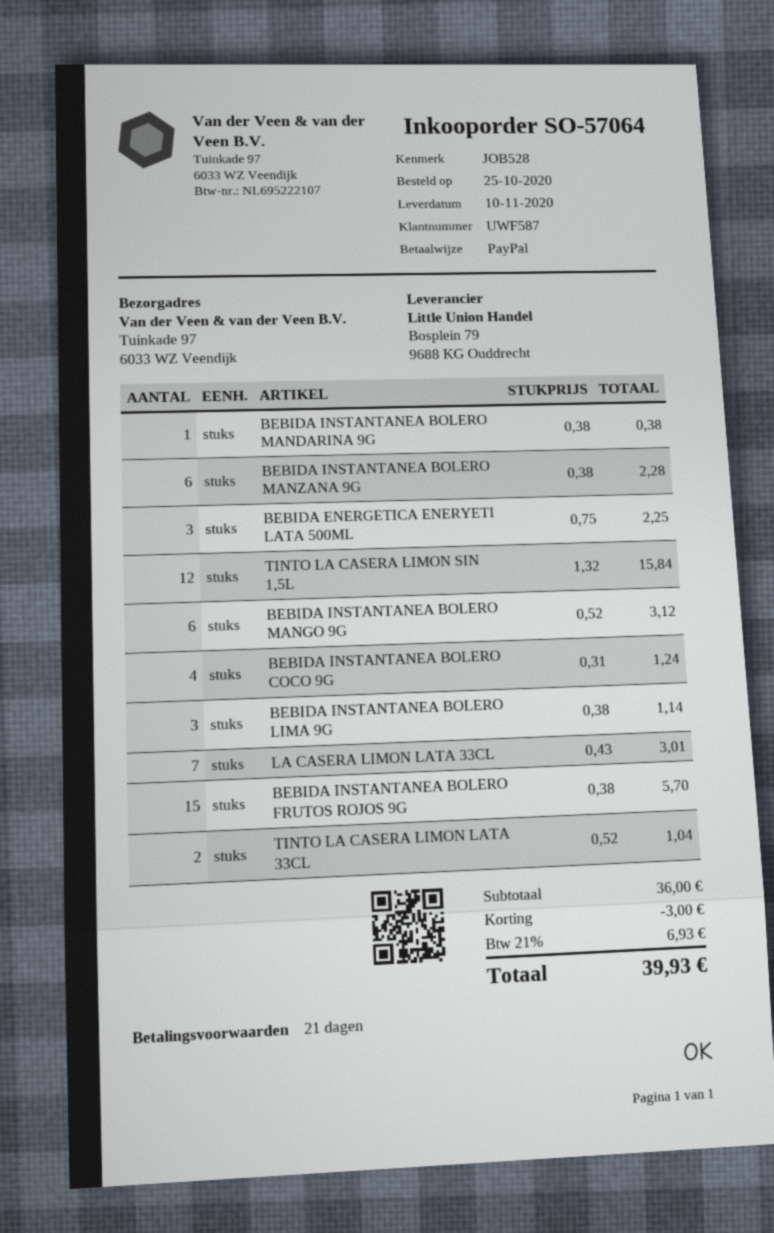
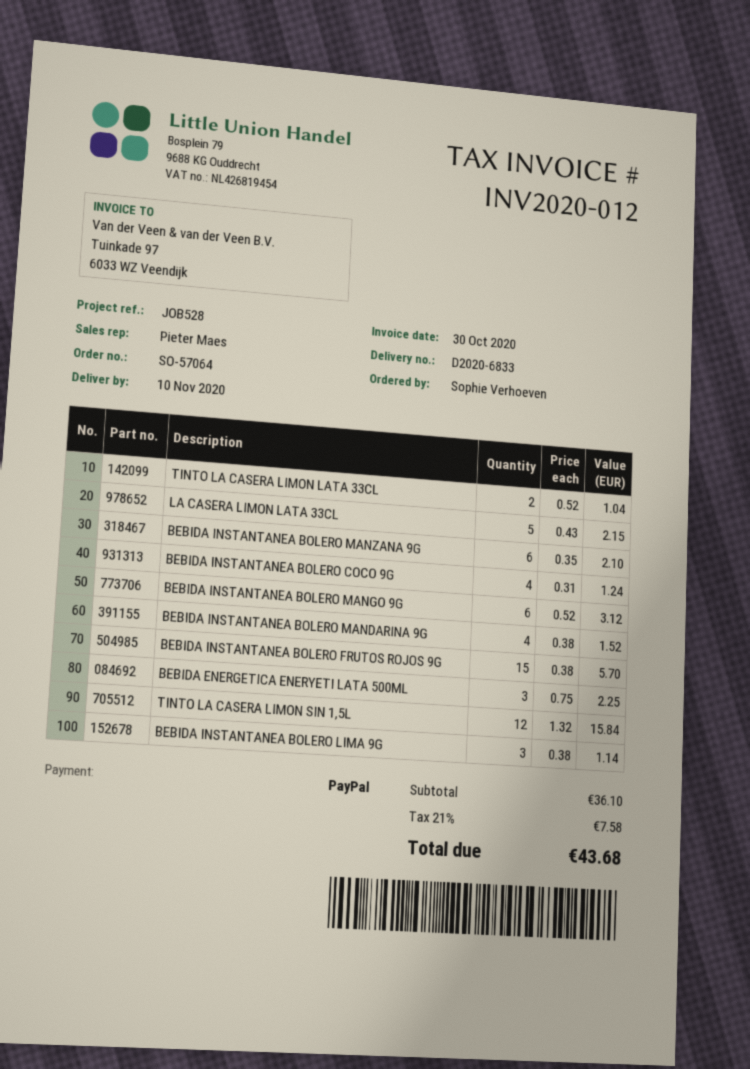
BEBIDA INSTANTANEA BOLERO MANDARINA 9G: 1 x 0.38 = 0.38 -> 4 x 0.38 = 1.52
BEBIDA INSTANTANEA BOLERO MANZANA 9G: 6 x 0.38 = 2.28 -> 6 x 0.35 = 2.10
LA CASERA LIMON LATA 33CL: 7 x 0.43 = 3.01 -> 5 x 0.43 = 2.15
subtotal: 36.00 -> 36.10
discount: 3.00 -> none
tax: 21% = 6.93 -> 21% = 7.58
total: 39.93 -> 43.68

